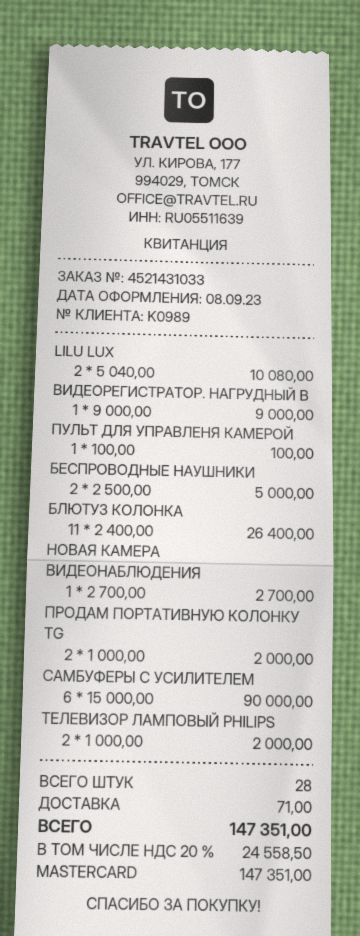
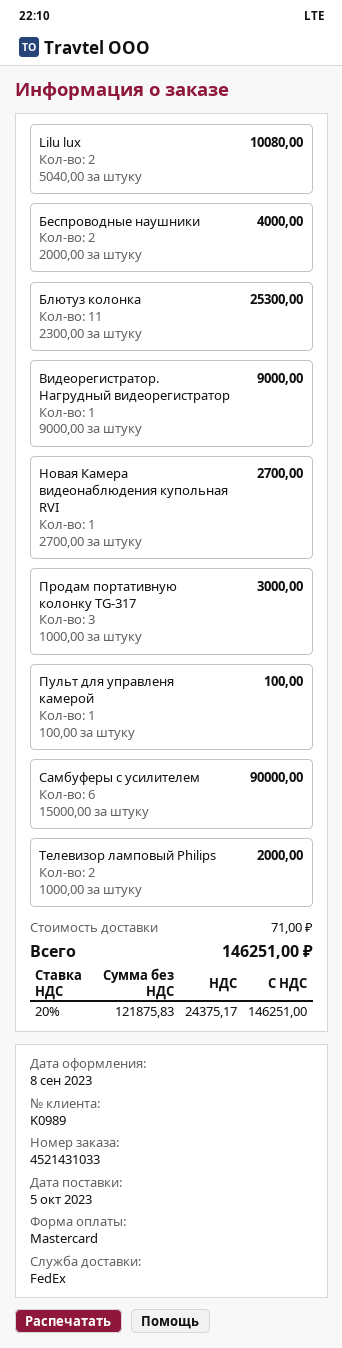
БЕСПРОВОДНЫЕ НАУШНИКИ: 2 x 2500.00 = 5000.00 -> 2 x 2000.00 = 4000.00
БЛЮТУЗ КОЛОНКА: 11 x 2400.00 = 26400.00 -> 11 x 2300.00 = 25300.00
ПРОДАМ ПОРТАТИВНУЮ КОЛОНКУ TG: 2 x 1000.00 = 2000.00 -> 3 x 1000.00 = 3000.00
tax: 20% = 24558.50 -> 20% = 24375.17
total: 147351.00 -> 146251.00

